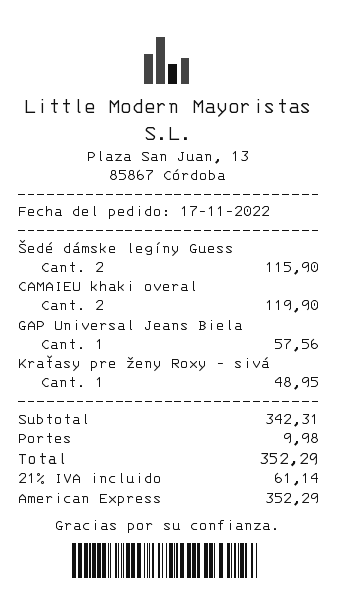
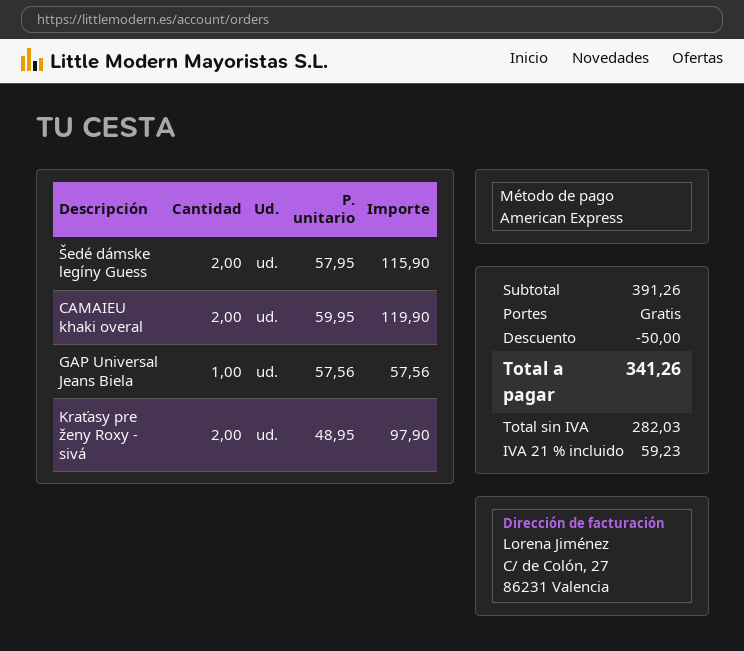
Kraťasy pre ženy Roxy - sivá: 1 for 48.95 -> 2 for 97.90
subtotal: 342.31 -> 391.26
discount: none -> 50.00
shipping: 9.98 -> 0.00
tax: 21% = 61.14 -> 21% = 59.23
total: 352.29 -> 341.26

